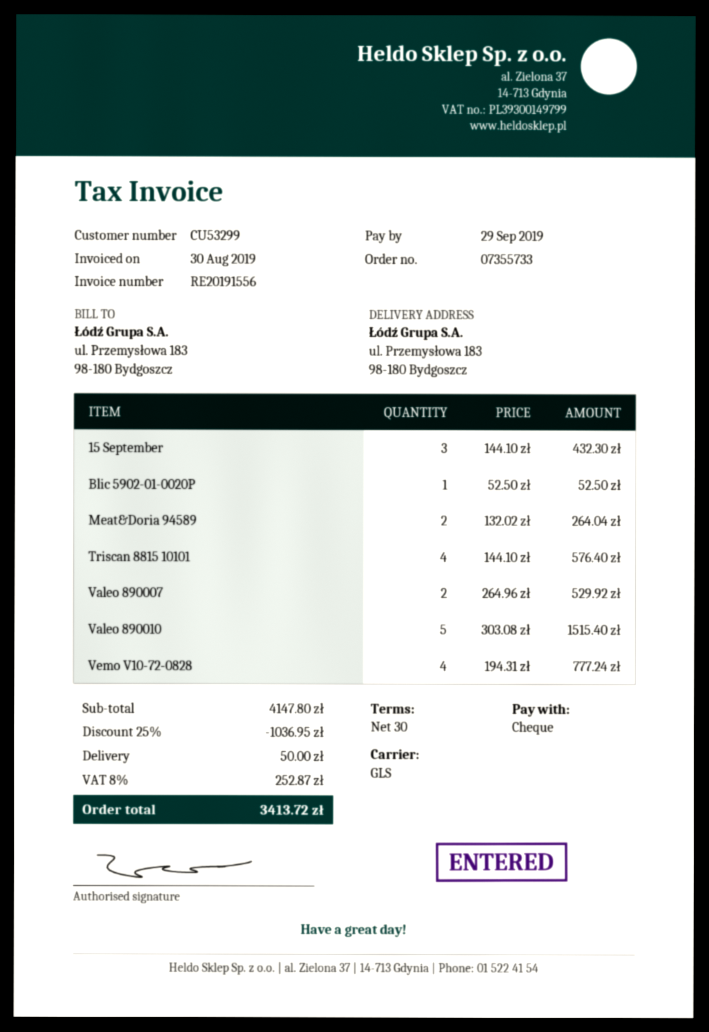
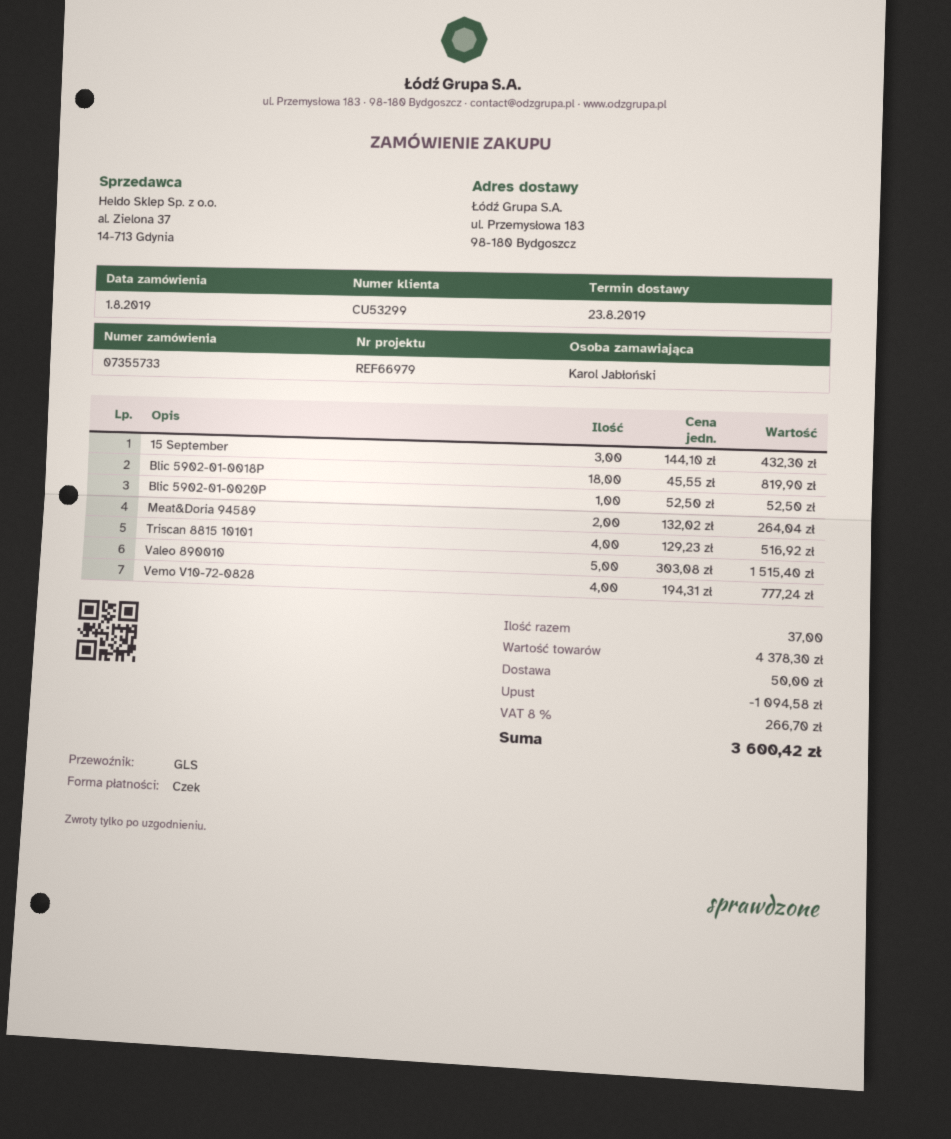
Triscan 8815 10101: 4 x 144.10 = 576.40 -> 4 x 129.23 = 516.92
Valeo 890007: 2 x 264.96 = 529.92 -> none
Blic 5902-01-0018P: none -> 18 x 45.55 = 819.90
subtotal: 4147.80 -> 4378.30
discount: 1036.95 -> 1094.58
tax: 8% = 252.87 -> 8% = 266.70
total: 3413.72 -> 3600.42

